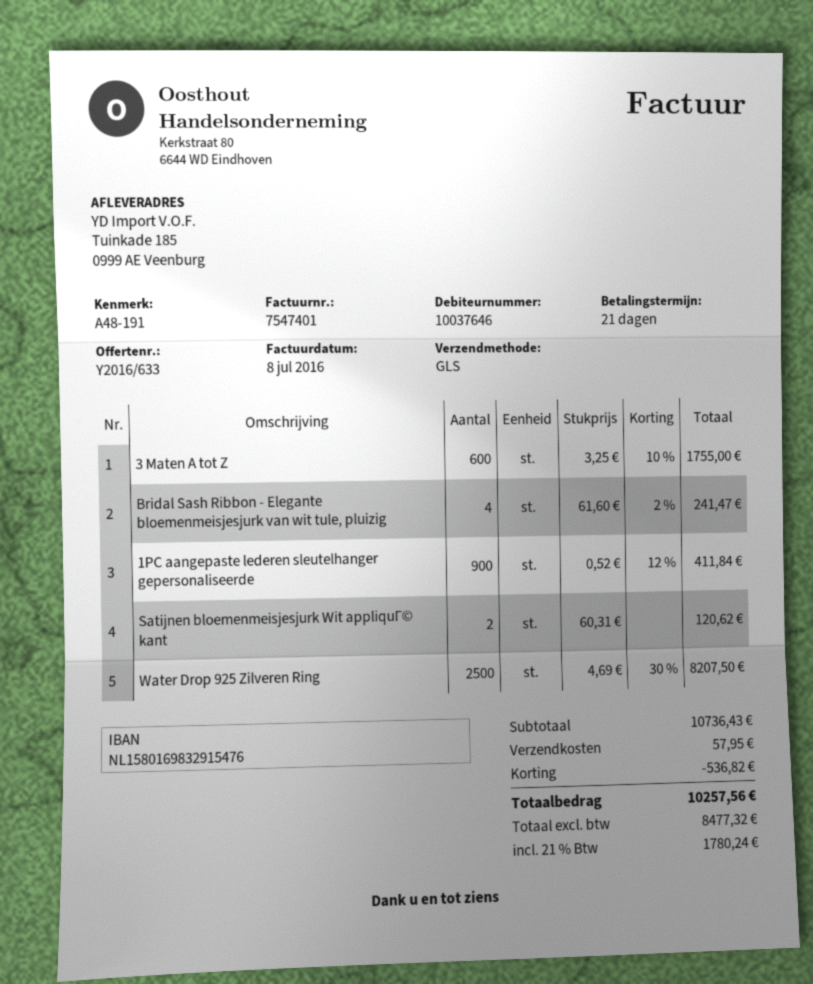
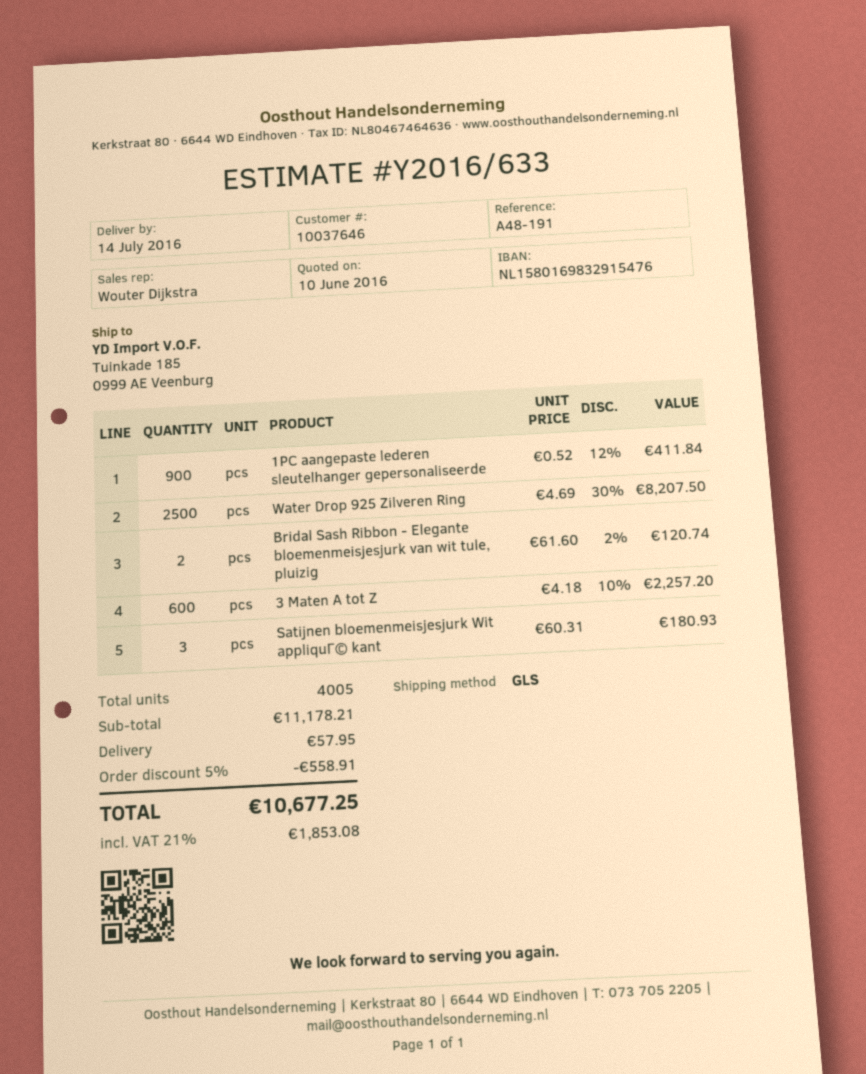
3 Maten A tot Z: 600 x 3.25 - 10% = 1755.00 -> 600 x 4.18 - 10% = 2257.20
Bridal Sash Ribbon - Elegante bloemenmeisjesjurk van wit tule, pluizig: 4 x 61.60 - 2% = 241.47 -> 2 x 61.60 - 2% = 120.74
Satijnen bloemenmeisjesjurk Wit appliquΓ© kant: 2 x 60.31 = 120.62 -> 3 x 60.31 = 180.93
subtotal: 10736.43 -> 11178.21
discount: 536.82 -> 558.91
tax: 21% = 1780.24 -> 21% = 1853.08
total: 10257.56 -> 10677.25

